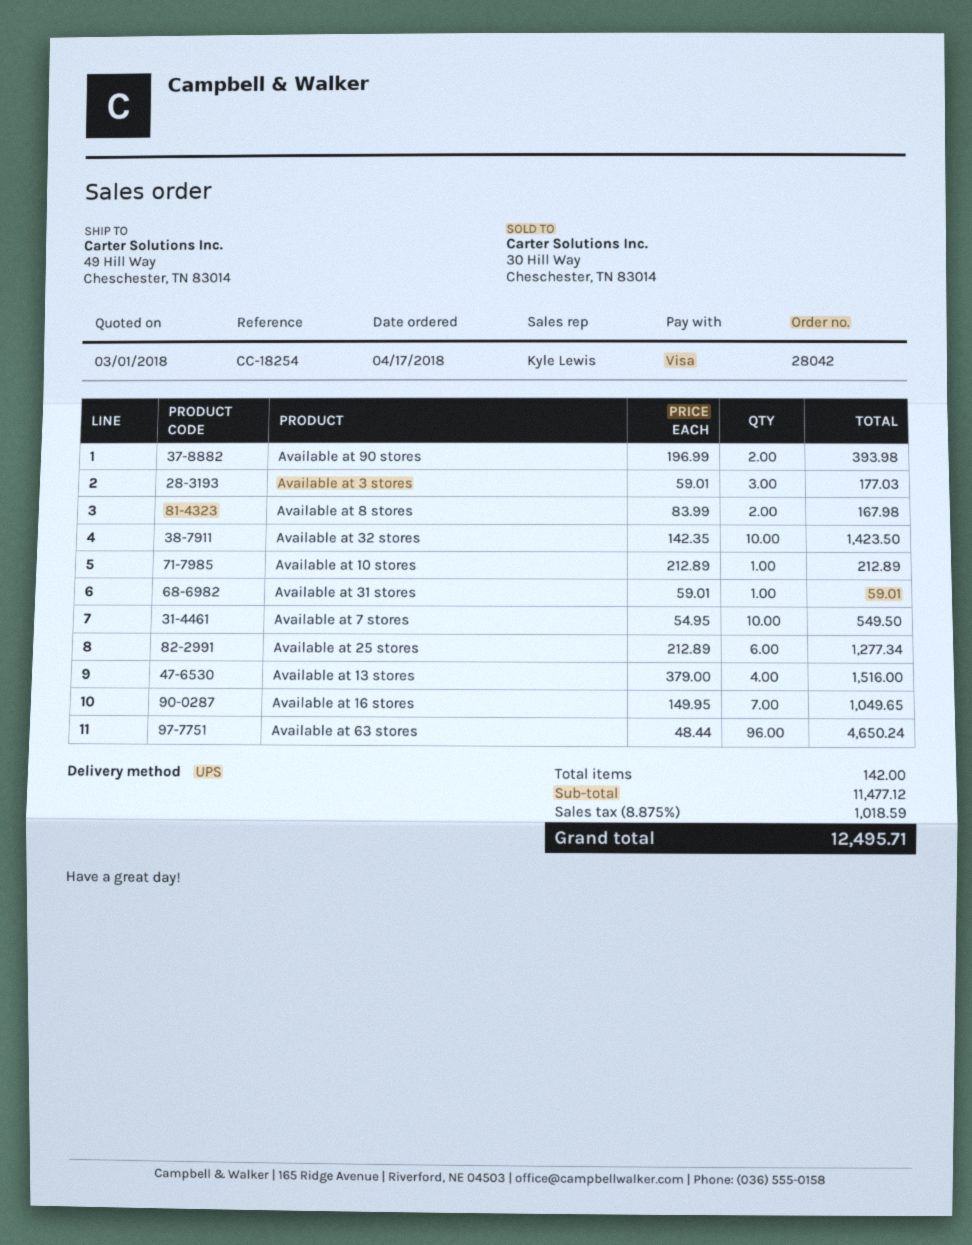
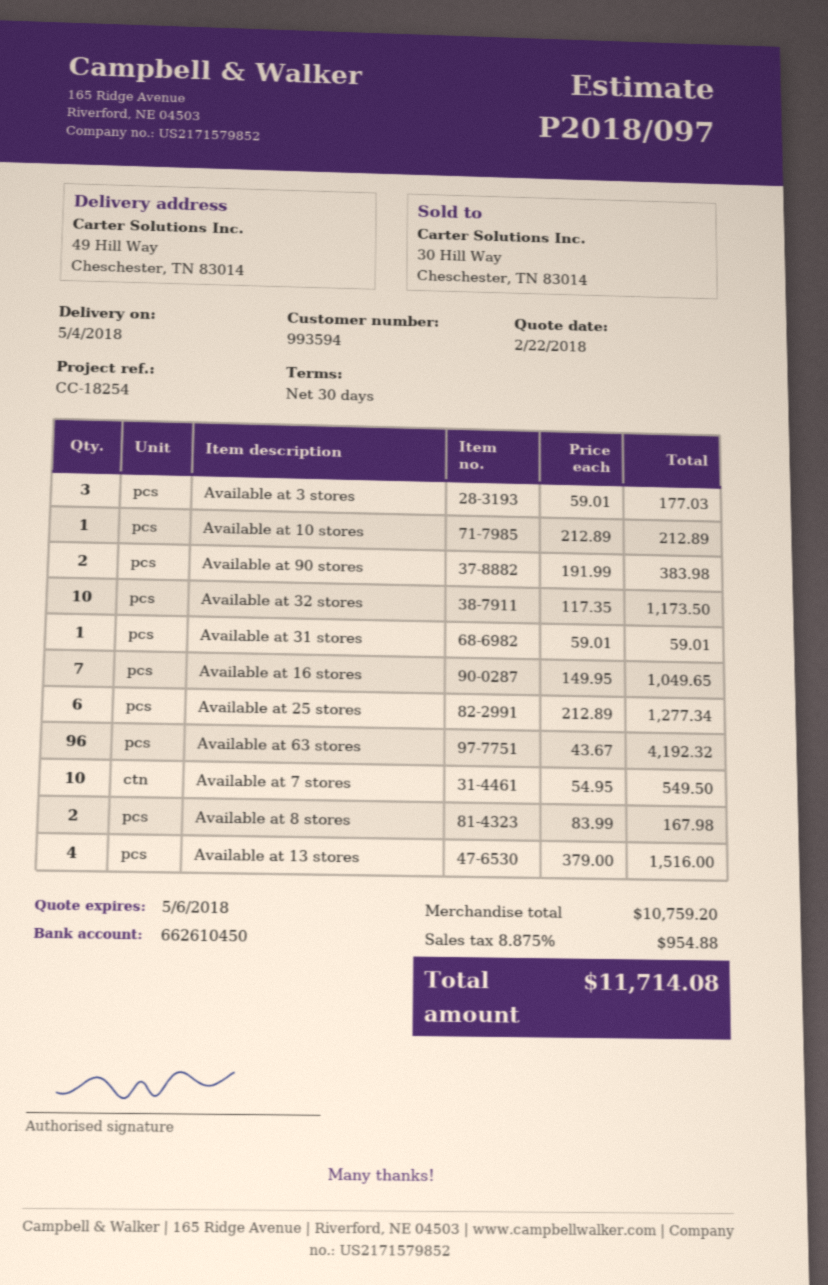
quote date: 2018-03-01 -> 2018-02-22
Available at 90 stores: 2 x 196.99 = 393.98 -> 2 x 191.99 = 383.98
Available at 32 stores: 10 x 142.35 = 1423.50 -> 10 x 117.35 = 1173.50
Available at 63 stores: 96 x 48.44 = 4650.24 -> 96 x 43.67 = 4192.32
subtotal: 11477.12 -> 10759.20
tax: 8.875% = 1018.59 -> 8.875% = 954.88
total: 12495.71 -> 11714.08

